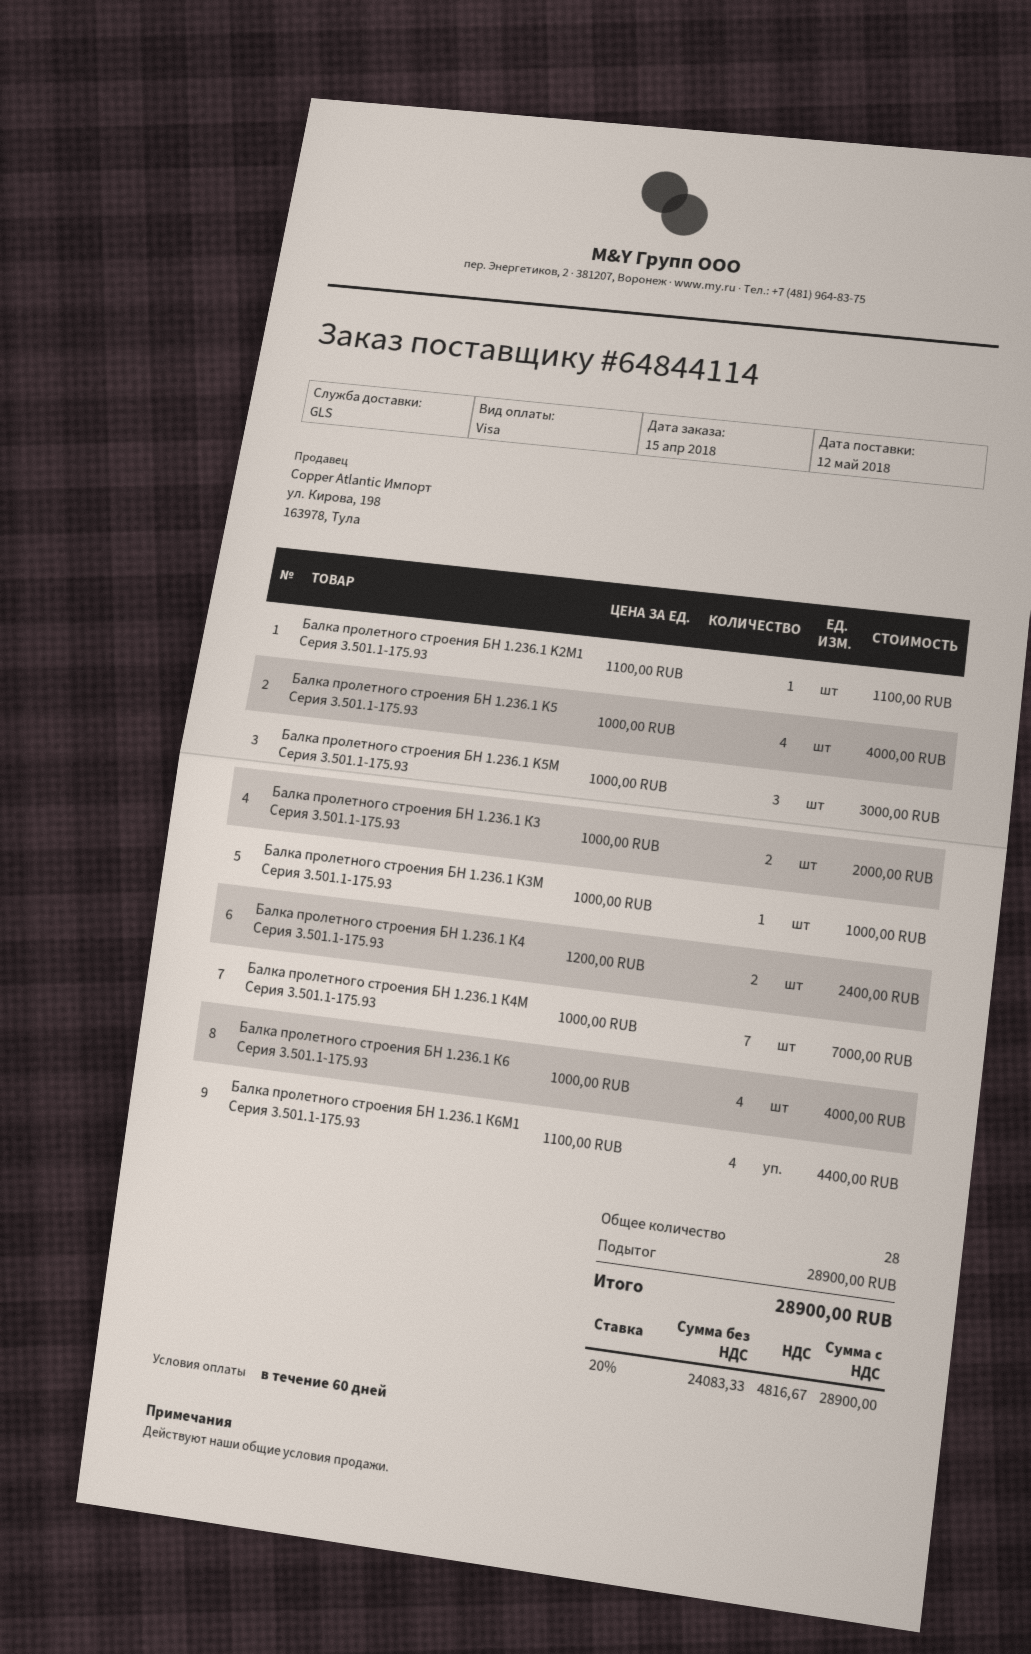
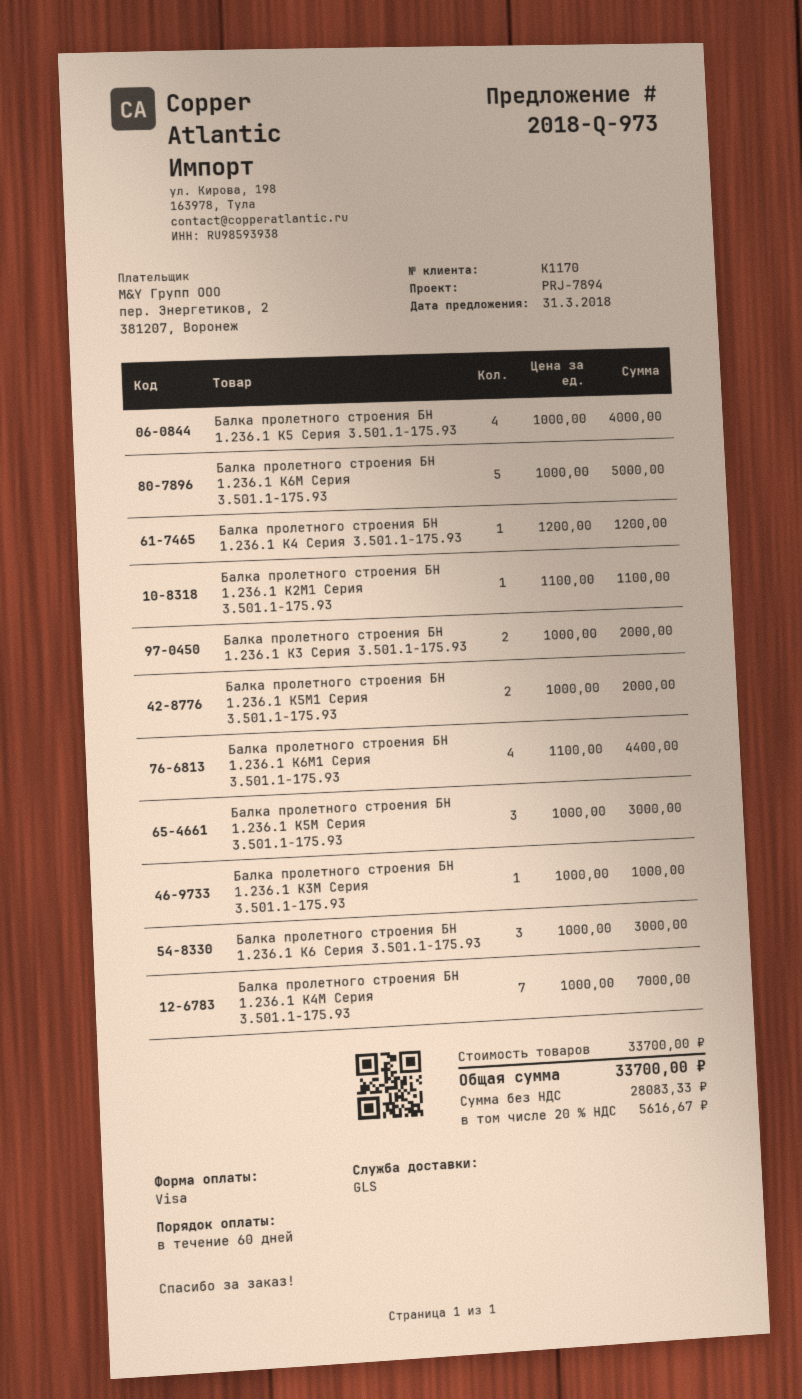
Балка пролетного строения БН 1.236.1 К4 Серия 3.501.1-175.93: 2 x 1200.00 = 2400.00 -> 1 x 1200.00 = 1200.00
Балка пролетного строения БН 1.236.1 К6 Серия 3.501.1-175.93: 4 x 1000.00 = 4000.00 -> 3 x 1000.00 = 3000.00
Балка пролетного строения БН 1.236.1 К6M Серия 3.501.1-175.93: none -> 5 x 1000.00 = 5000.00
Балка пролетного строения БН 1.236.1 K5M1 Серия 3.501.1-175.93: none -> 2 x 1000.00 = 2000.00
subtotal: 28900.00 -> 33700.00
net: 24083.33 -> 28083.33
tax: 20% = 4816.67 -> 20% = 5616.67
total: 28900.00 -> 33700.00

